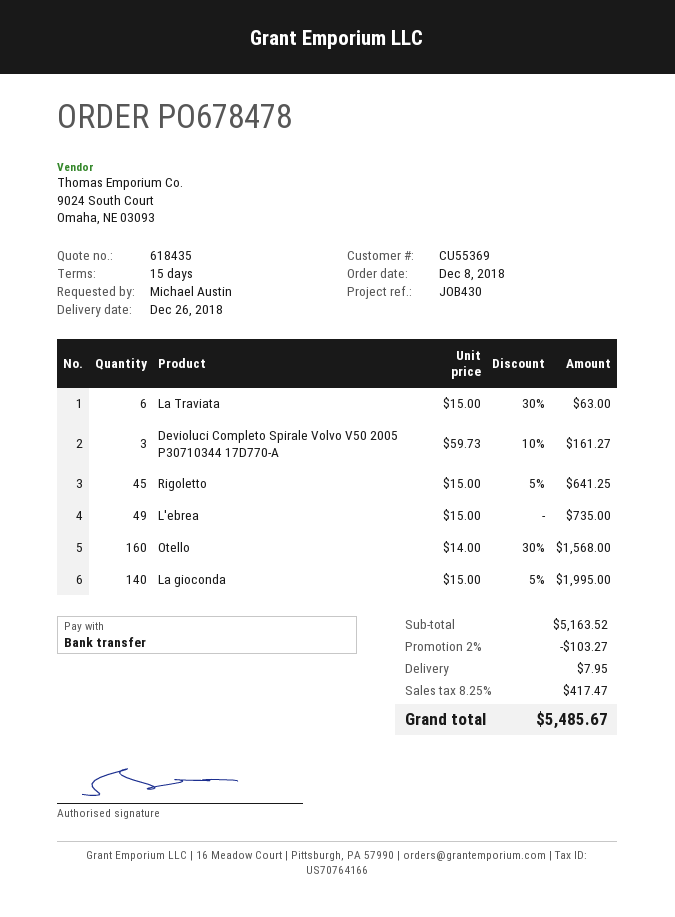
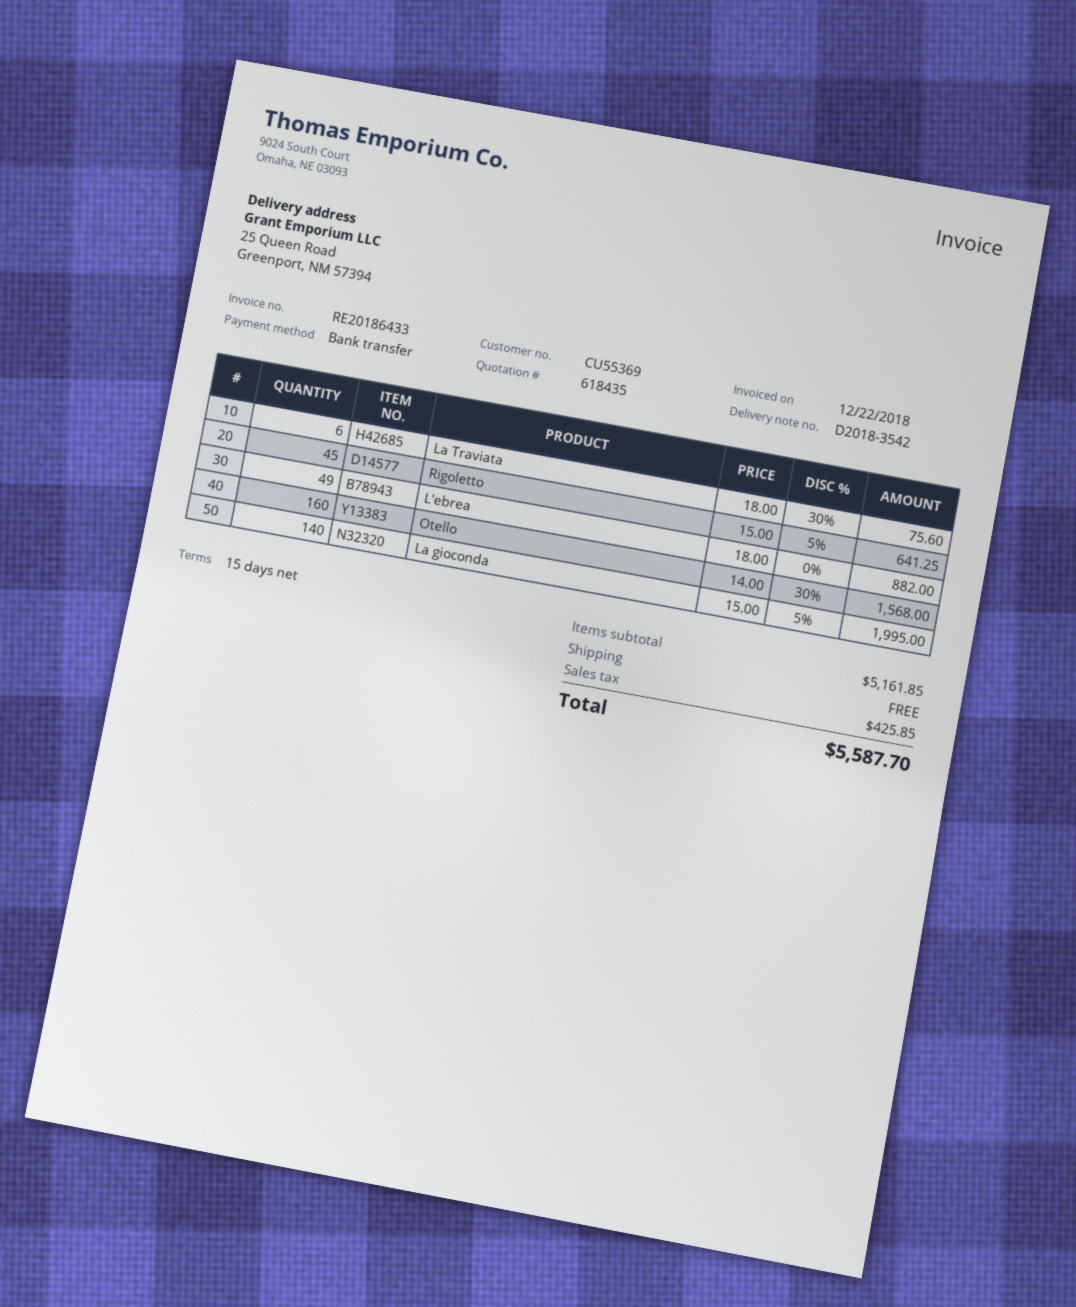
La Traviata: 6 x 15.00 - 30% = 63.00 -> 6 x 18.00 - 30% = 75.60
Devioluci Completo Spirale Volvo V50 2005 P30710344 17D770-A: 3 x 59.73 - 10% = 161.27 -> none
L'ebrea: 49 x 15.00 = 735.00 -> 49 x 18.00 = 882.00
subtotal: 5163.52 -> 5161.85
discount: 2% = 103.27 -> none
shipping: 7.95 -> 0.00
tax: 417.47 -> 425.85
total: 5485.67 -> 5587.70

